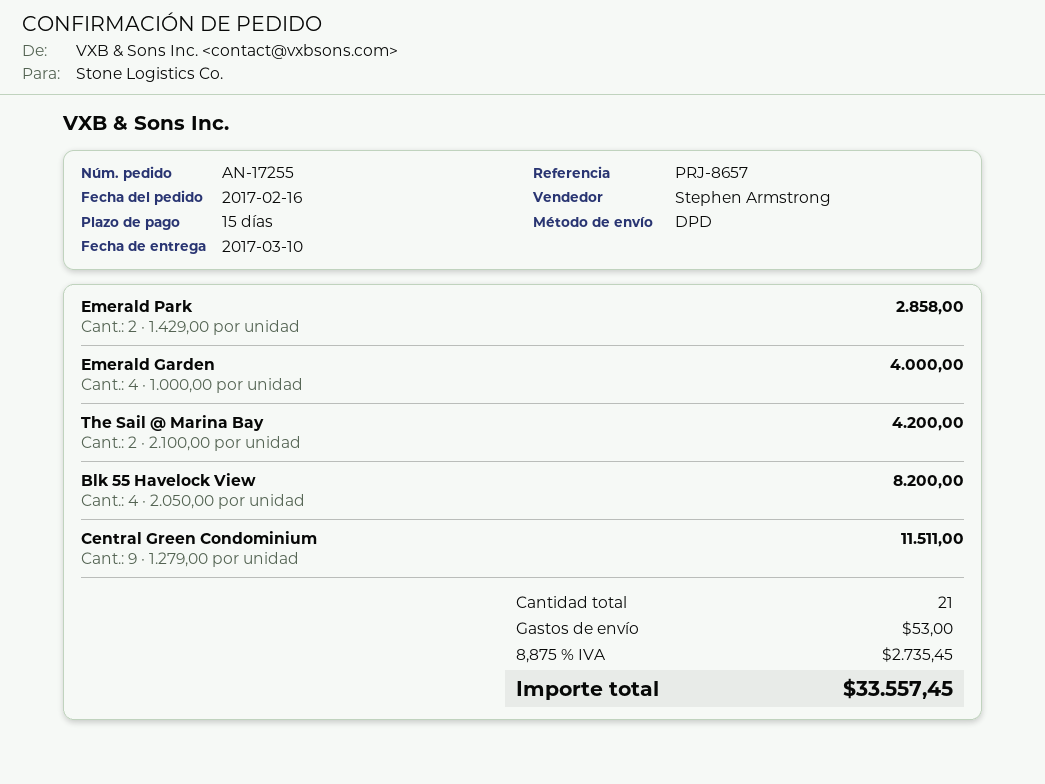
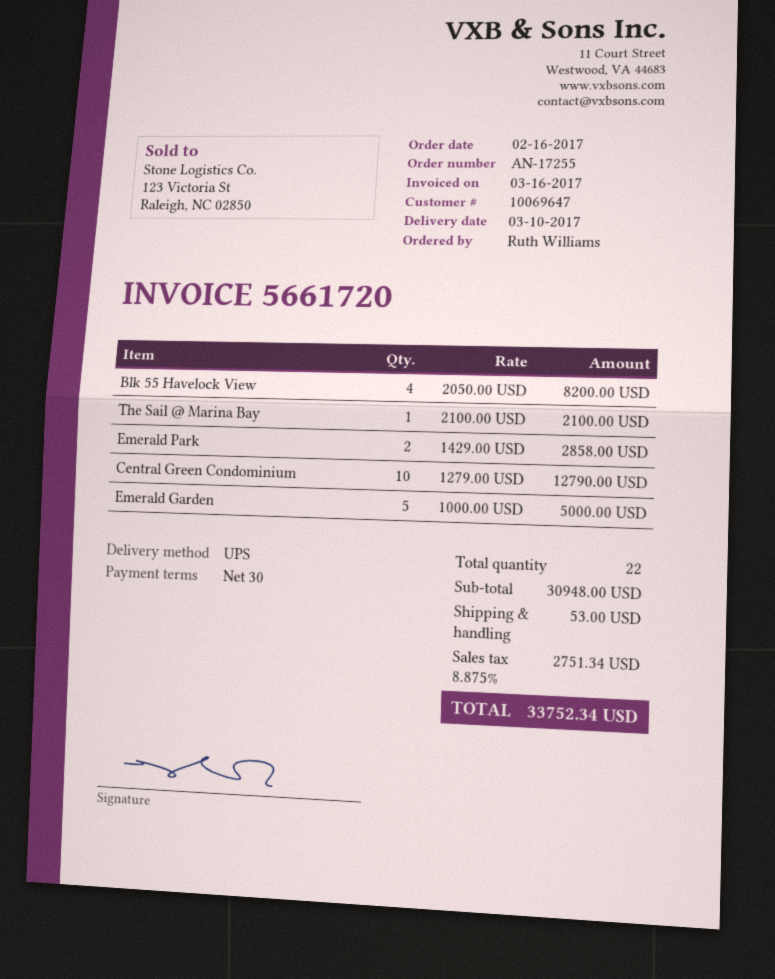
payment terms: 15 days -> 30 days
shipping method: DPD -> UPS
Emerald Garden: 4 x 1000.00 = 4000.00 -> 5 x 1000.00 = 5000.00
The Sail @ Marina Bay: 2 x 2100.00 = 4200.00 -> 1 x 2100.00 = 2100.00
Central Green Condominium: 9 x 1279.00 = 11511.00 -> 10 x 1279.00 = 12790.00
total quantity: 21 -> 22
tax: 8.875% = 2735.45 -> 8.875% = 2751.34
total: 33557.45 -> 33752.34

